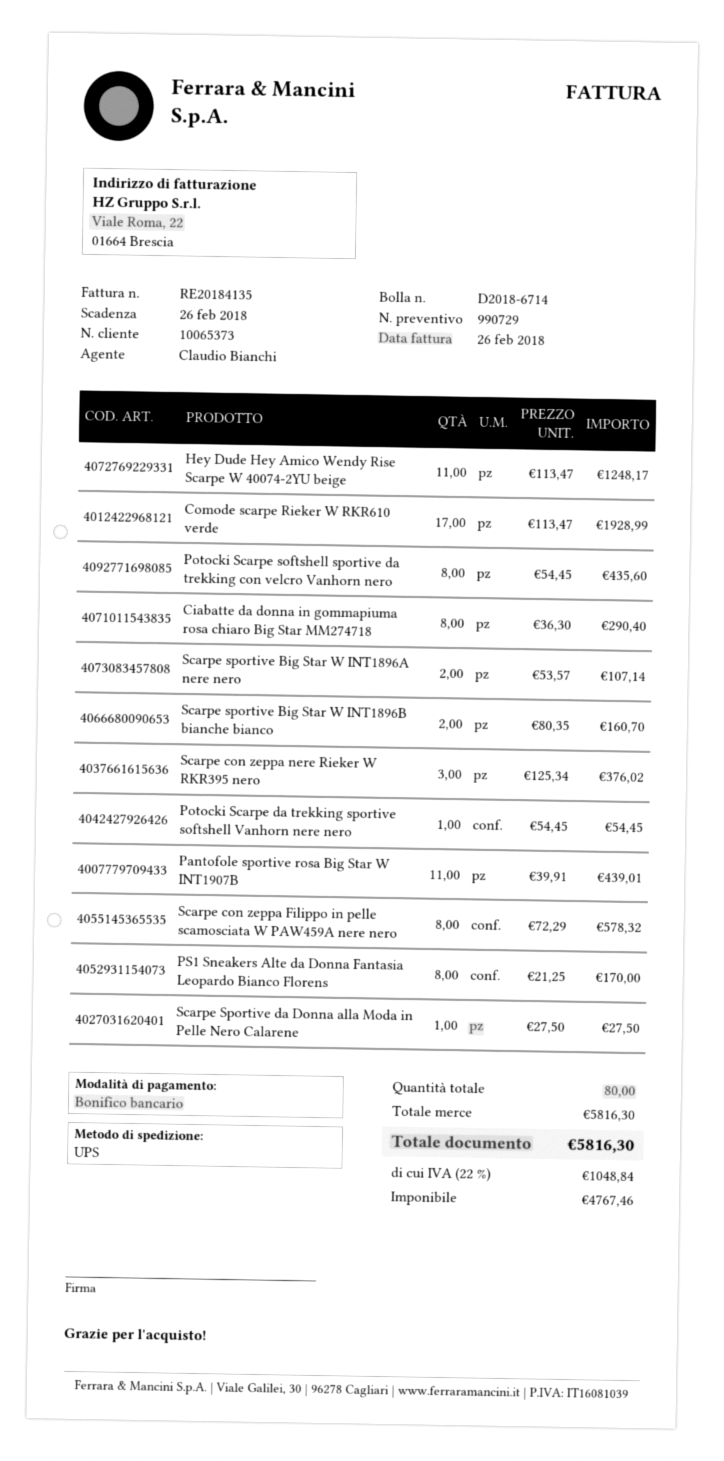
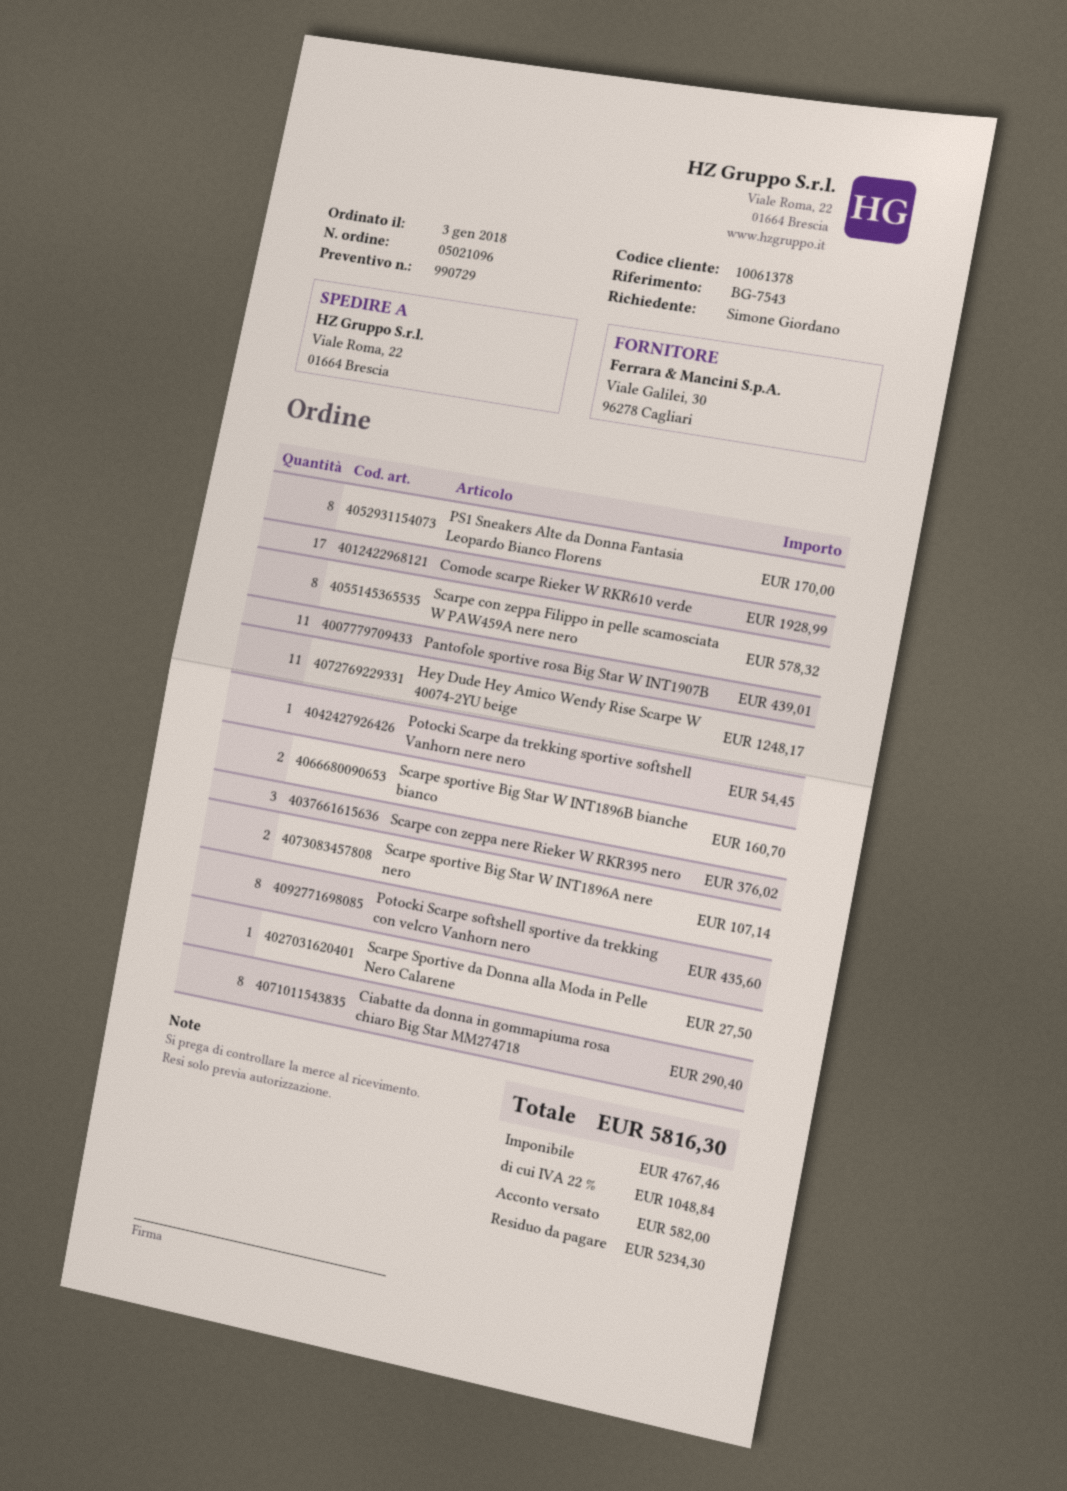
customer number: 10065373 -> 10061378

